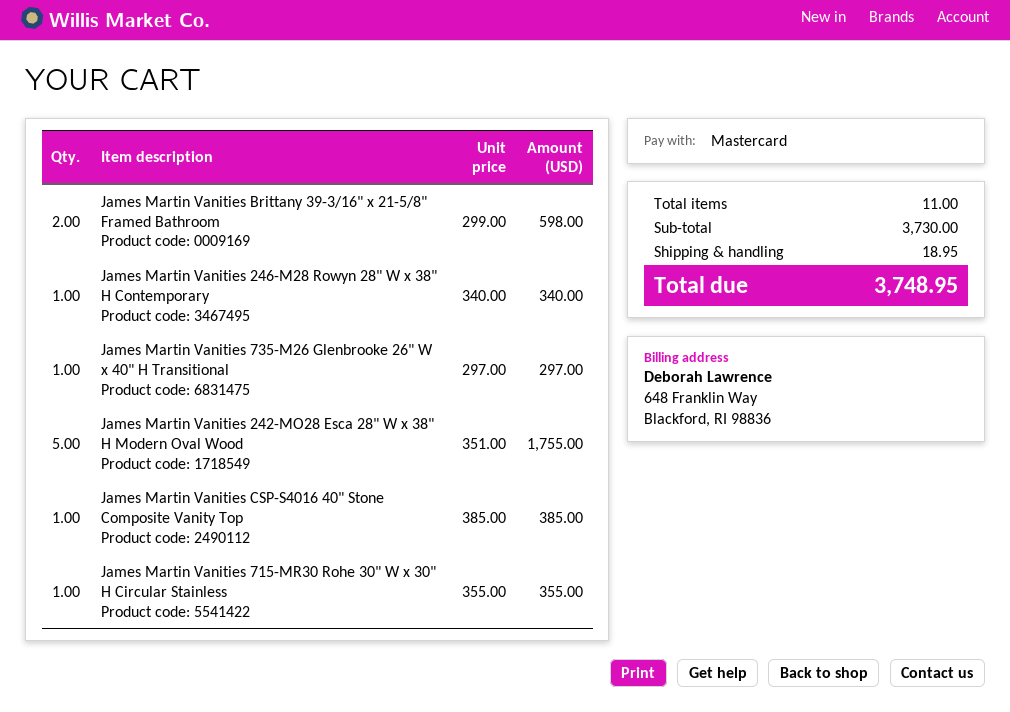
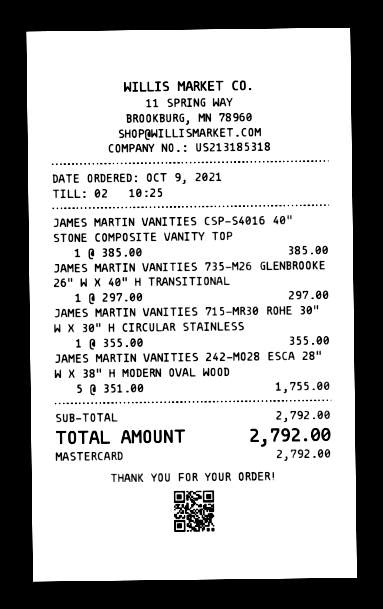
James Martin Vanities Brittany 39-3/16" x 21-5/8" Framed Bathroom: 2 x 299.00 = 598.00 -> none
James Martin Vanities 246-M28 Rowyn 28" W x 38" H Contemporary: 1 x 340.00 = 340.00 -> none
subtotal: 3730.00 -> 2792.00
shipping: 18.95 -> none
total: 3748.95 -> 2792.00

